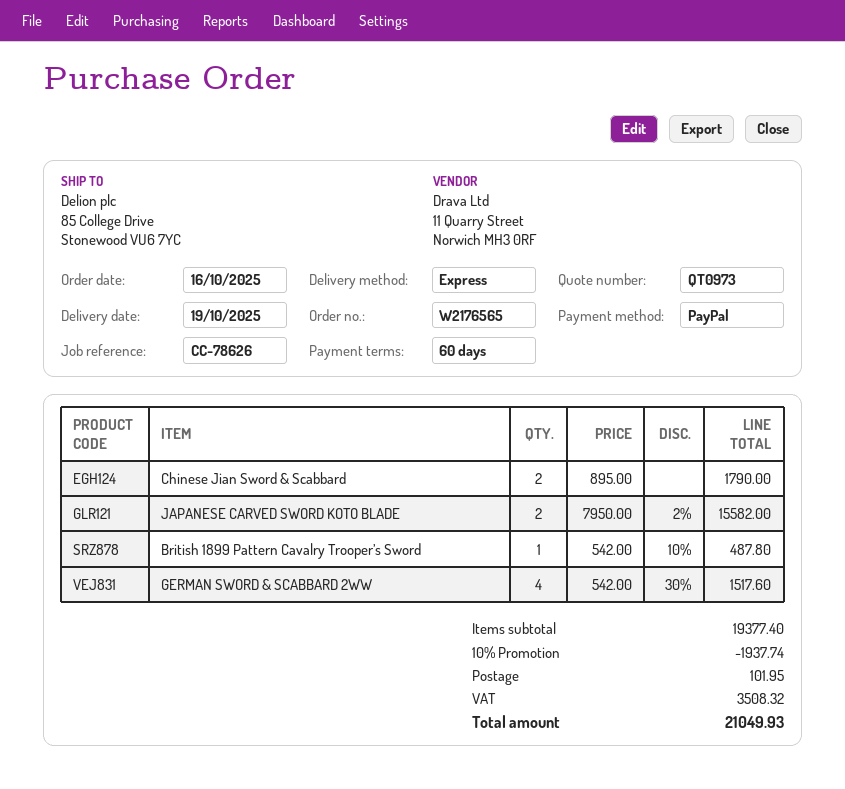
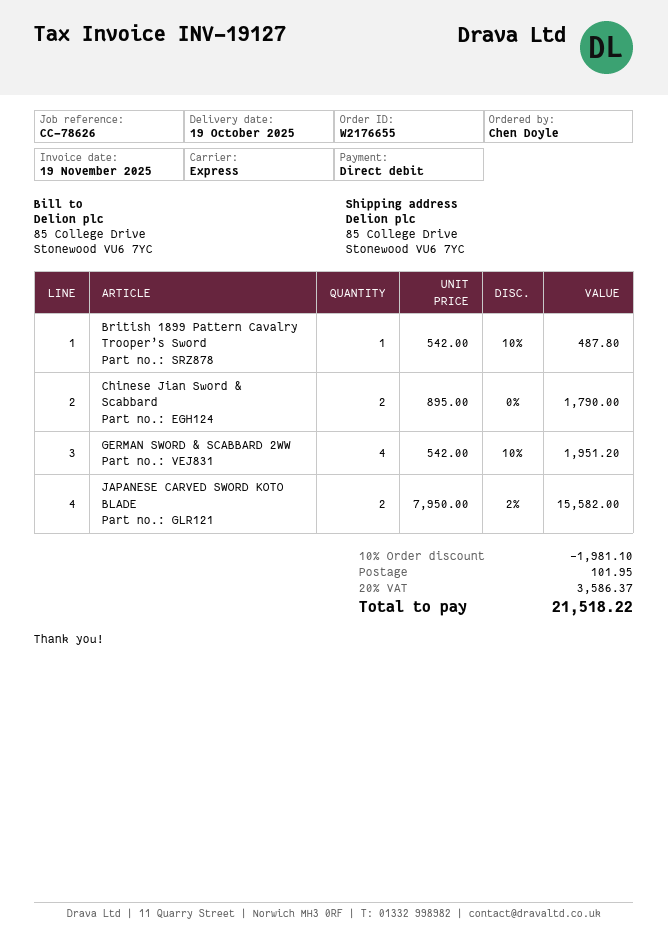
order number: W2176565 -> W2176655
payment method: PayPal -> direct debit
GERMAN SWORD & SCABBARD 2WW: 4 x 542.00 - 30% = 1517.60 -> 4 x 542.00 - 10% = 1951.20
discount: 10% = 1937.74 -> 10% = 1981.10
tax: 3508.32 -> 3586.37
total: 21049.93 -> 21518.22

